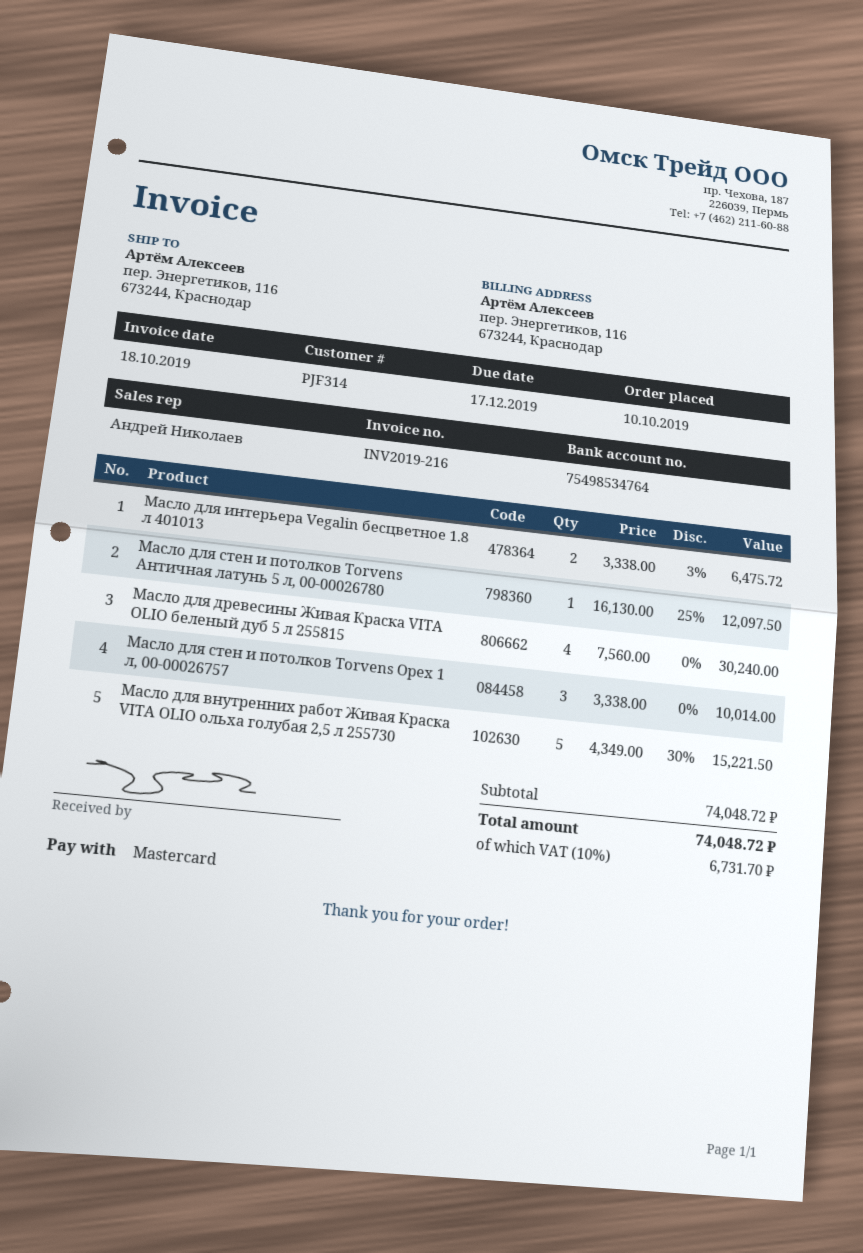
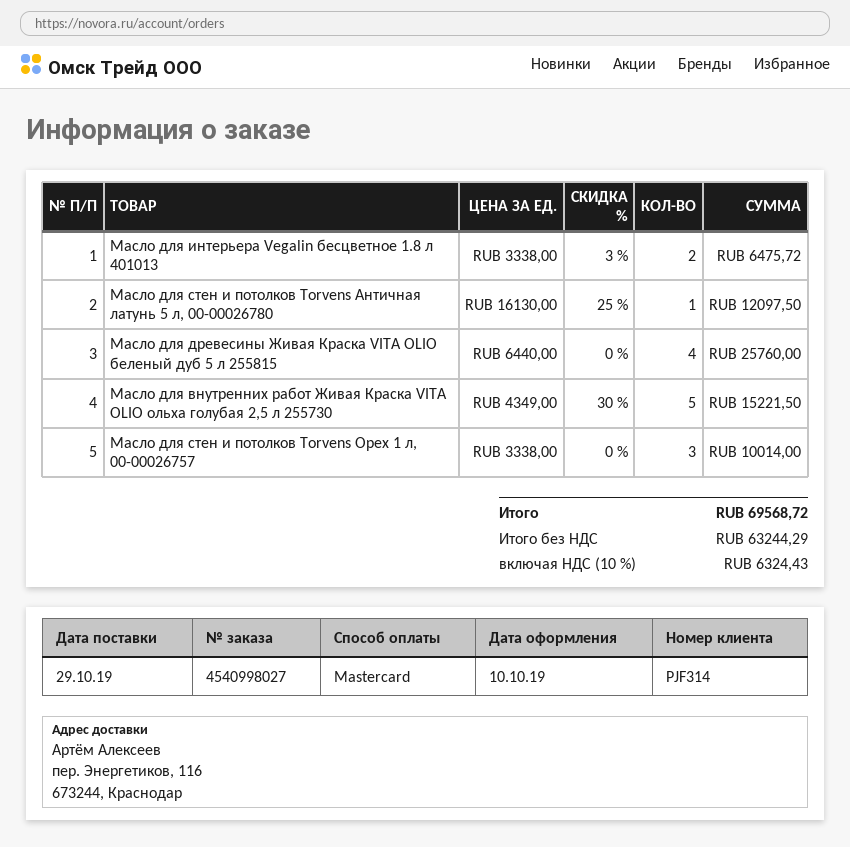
Масло для древесины Живая Краска VITA OLIO беленый дуб 5 л 255815: 4 x 7560.00 = 30240.00 -> 4 x 6440.00 = 25760.00
tax: 10% = 6731.70 -> 10% = 6324.43
total: 74048.72 -> 69568.72

